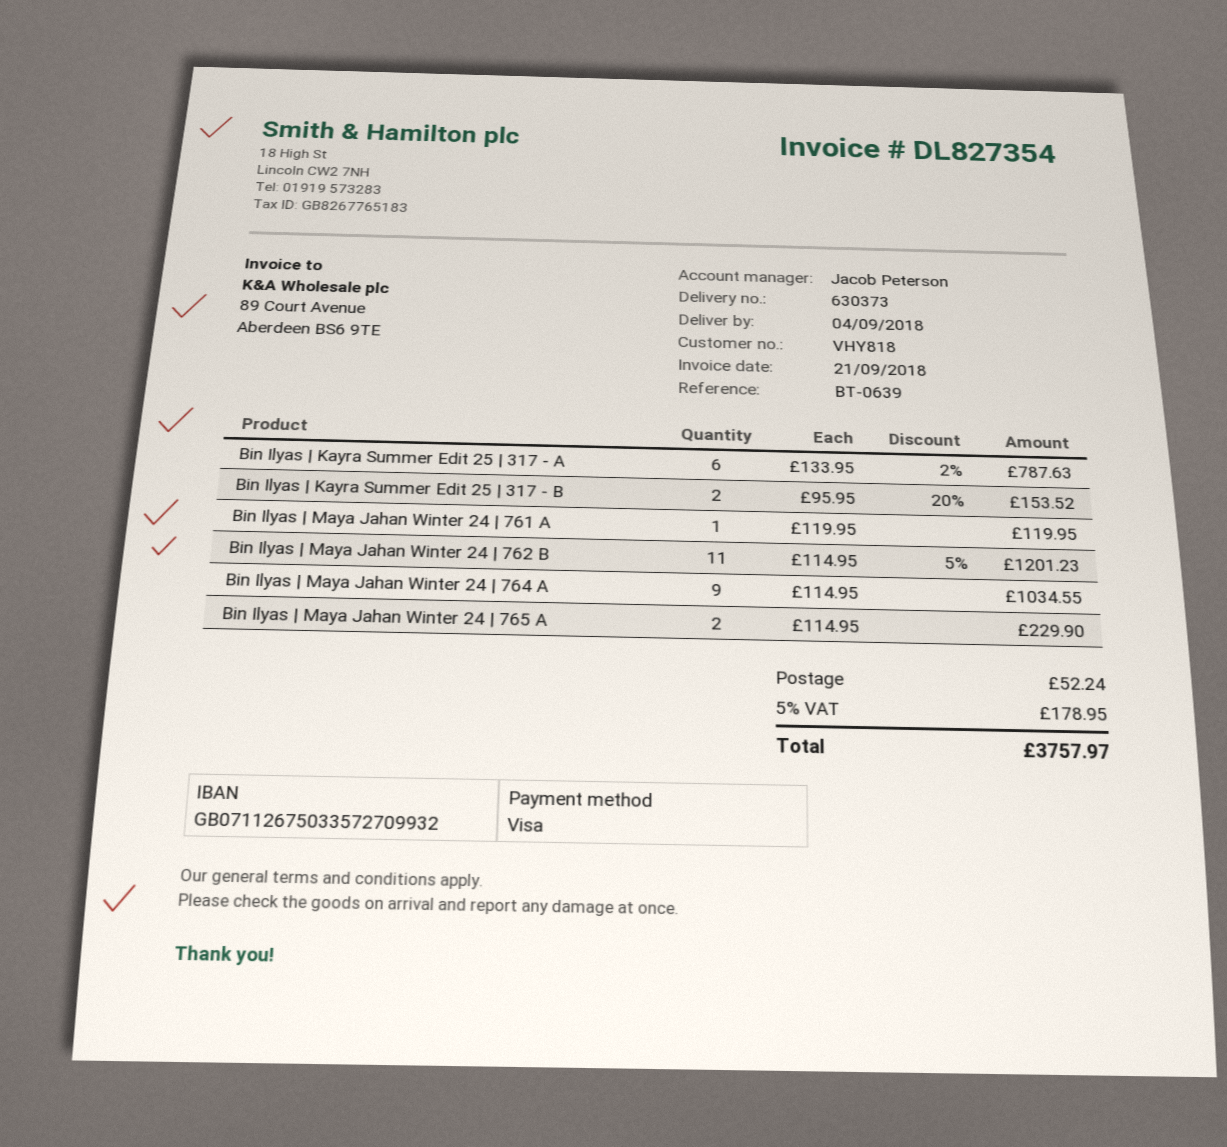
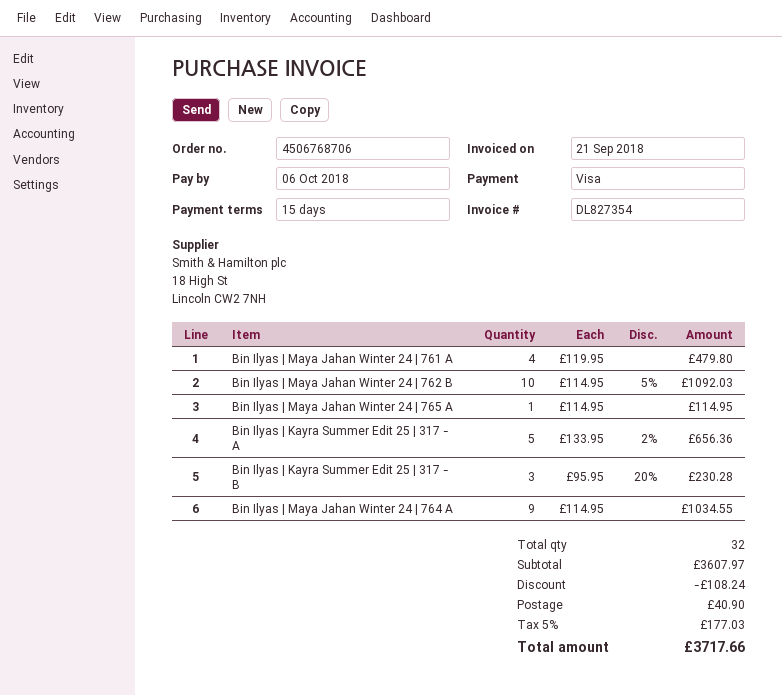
Bin Ilyas | Kayra Summer Edit 25 | 317 - A: 6 x 133.95 - 2% = 787.63 -> 5 x 133.95 - 2% = 656.36
Bin Ilyas | Kayra Summer Edit 25 | 317 - B: 2 x 95.95 - 20% = 153.52 -> 3 x 95.95 - 20% = 230.28
Bin Ilyas | Maya Jahan Winter 24 | 761 A: 1 x 119.95 = 119.95 -> 4 x 119.95 = 479.80
Bin Ilyas | Maya Jahan Winter 24 | 762 B: 11 x 114.95 - 5% = 1201.23 -> 10 x 114.95 - 5% = 1092.03
Bin Ilyas | Maya Jahan Winter 24 | 765 A: 2 x 114.95 = 229.90 -> 1 x 114.95 = 114.95
discount: none -> 108.24
shipping: 52.24 -> 40.90
tax: 5% = 178.95 -> 5% = 177.03
total: 3757.97 -> 3717.66

